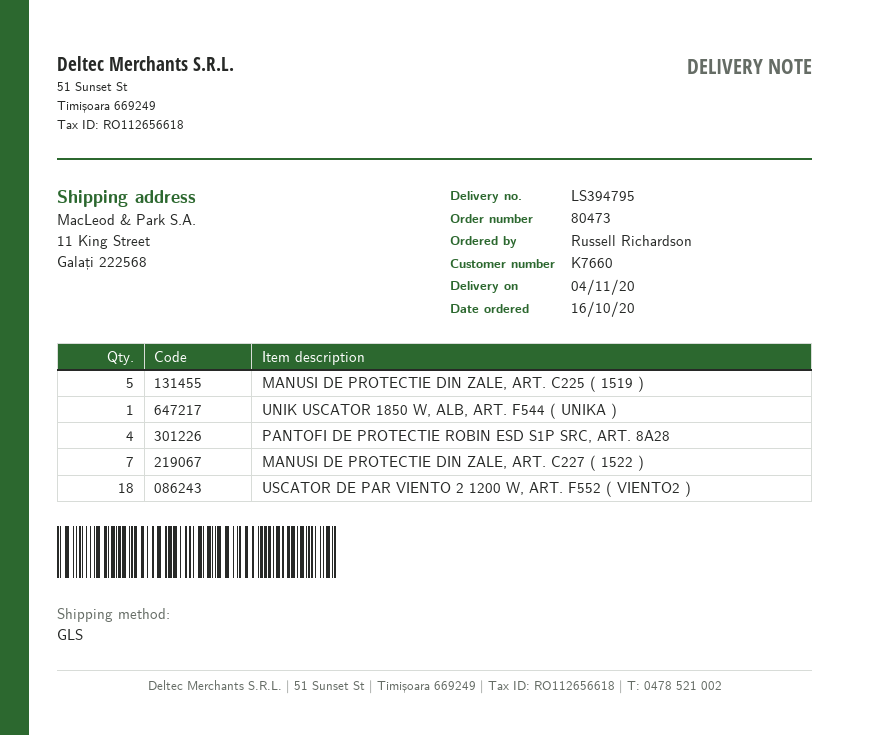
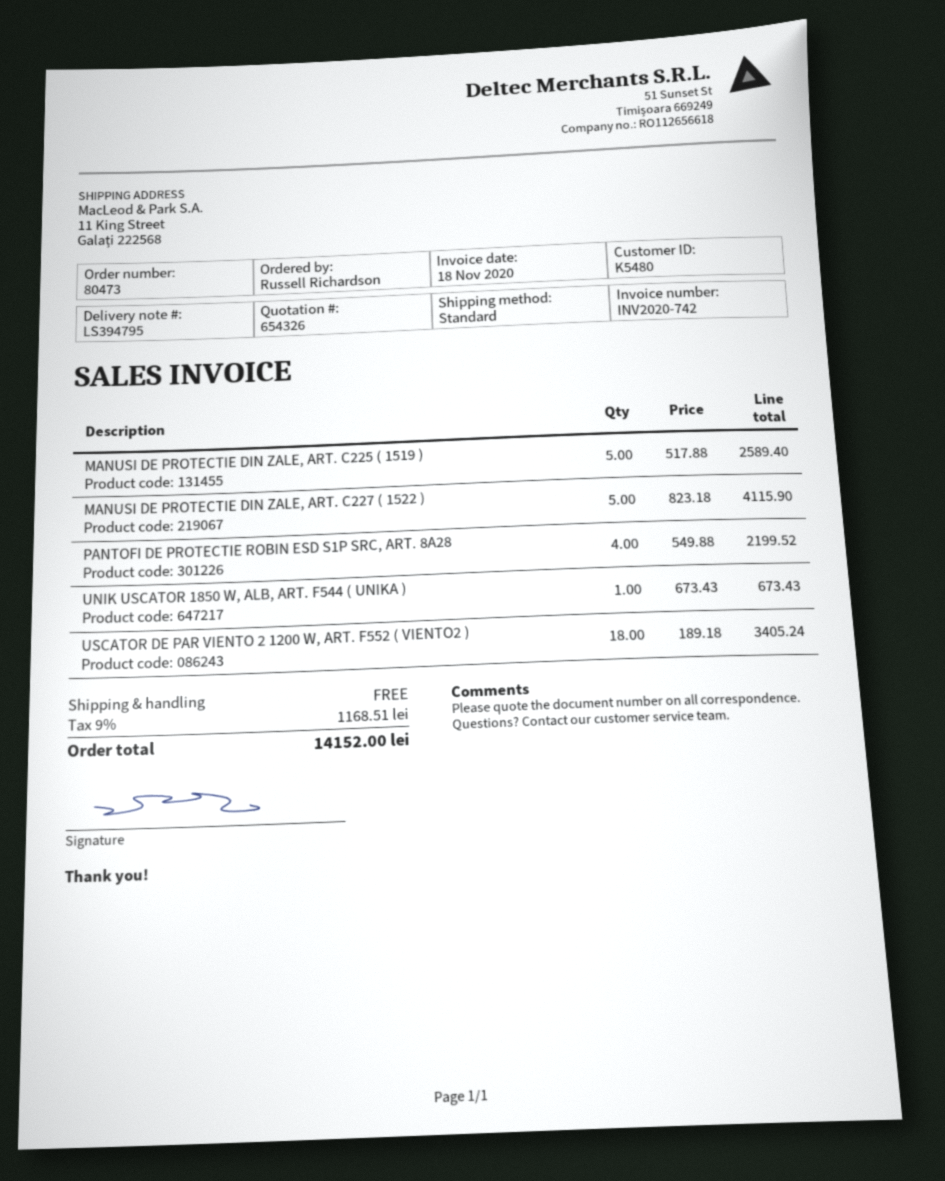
customer number: K7660 -> K5480
shipping method: GLS -> standard
MANUSI DE PROTECTIE DIN ZALE, ART. C227 ( 1522 ): 7 -> 5

